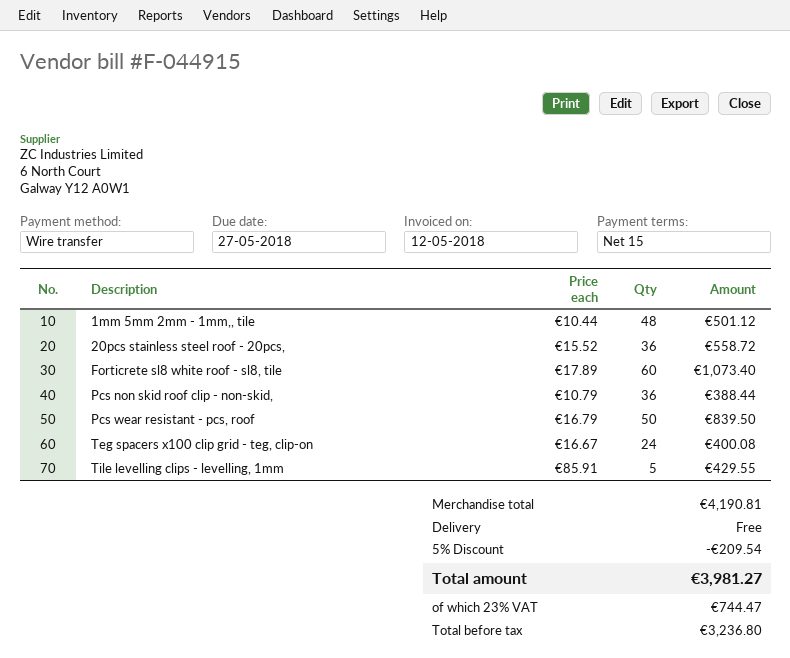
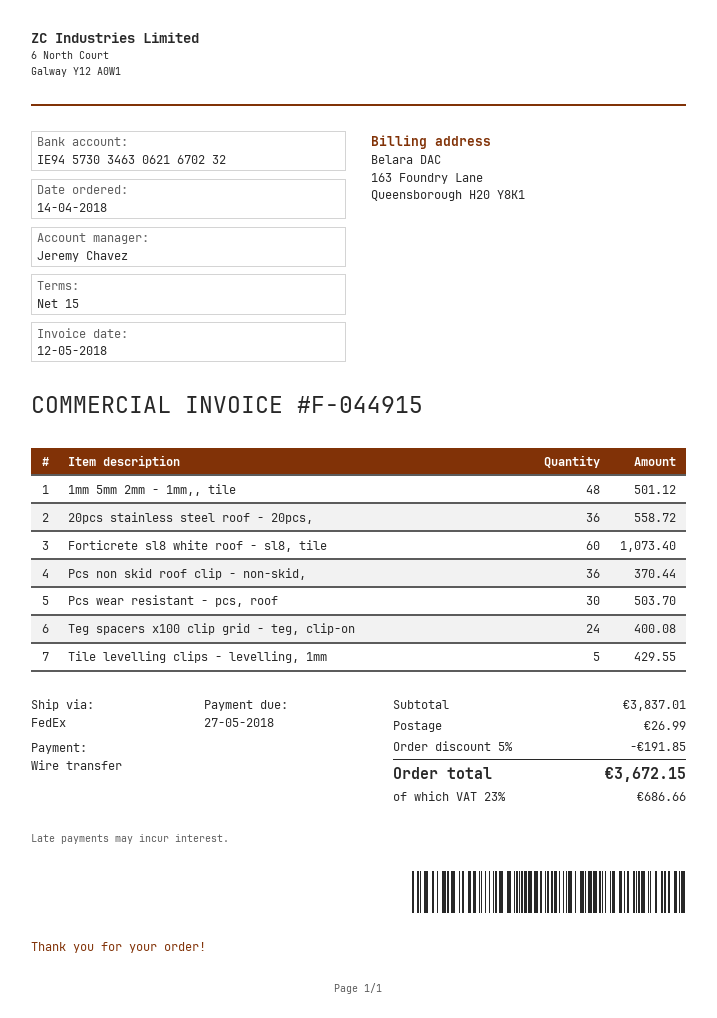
Pcs non skid roof clip - non-skid,: 36 for 388.44 -> 36 for 370.44
Pcs wear resistant - pcs, roof: 50 for 839.50 -> 30 for 503.70
subtotal: 4190.81 -> 3837.01
discount: 5% = 209.54 -> 5% = 191.85
shipping: 0.00 -> 26.99
tax: 23% = 744.47 -> 23% = 686.66
total: 3981.27 -> 3672.15

